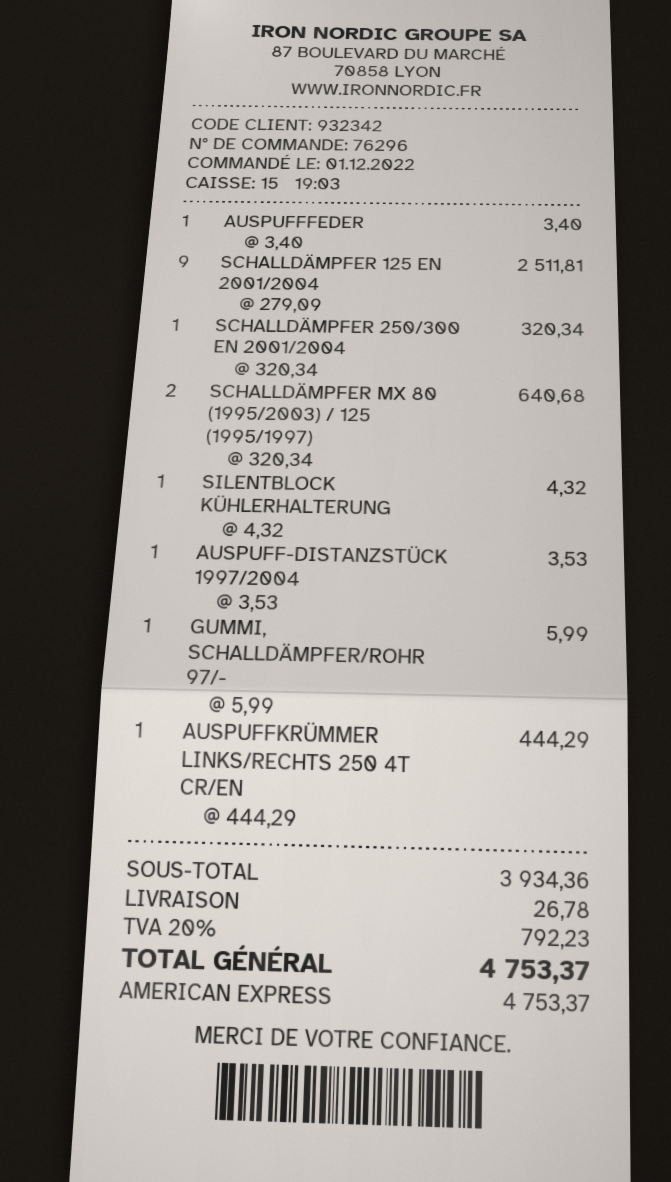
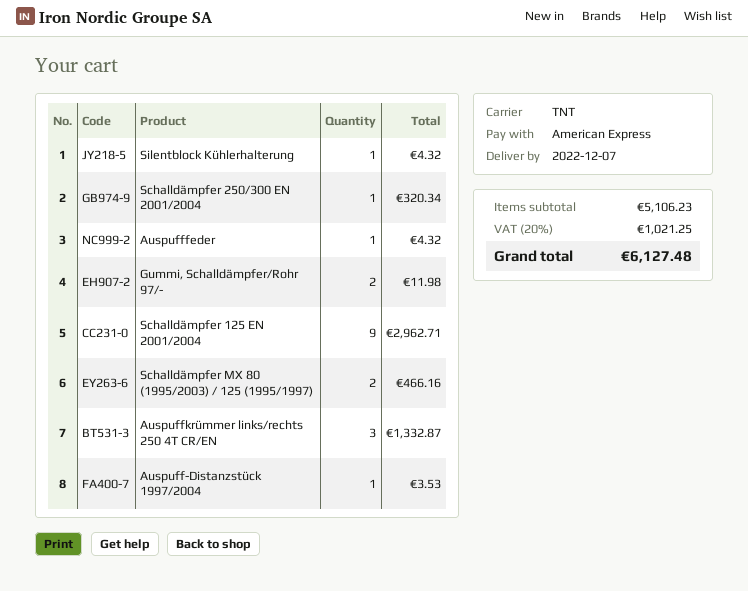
AUSPUFFFEDER: 1 for 3.40 -> 1 for 4.32
SCHALLDÄMPFER 125 EN 2001/2004: 9 for 2511.81 -> 9 for 2962.71
SCHALLDÄMPFER MX 80 (1995/2003) / 125 (1995/1997): 2 for 640.68 -> 2 for 466.16
GUMMI, SCHALLDÄMPFER/ROHR 97/-: 1 for 5.99 -> 2 for 11.98
AUSPUFFKRÜMMER LINKS/RECHTS 250 4T CR/EN: 1 for 444.29 -> 3 for 1332.87
subtotal: 3934.36 -> 5106.23
shipping: 26.78 -> none
tax: 20% = 792.23 -> 20% = 1021.25
total: 4753.37 -> 6127.48

